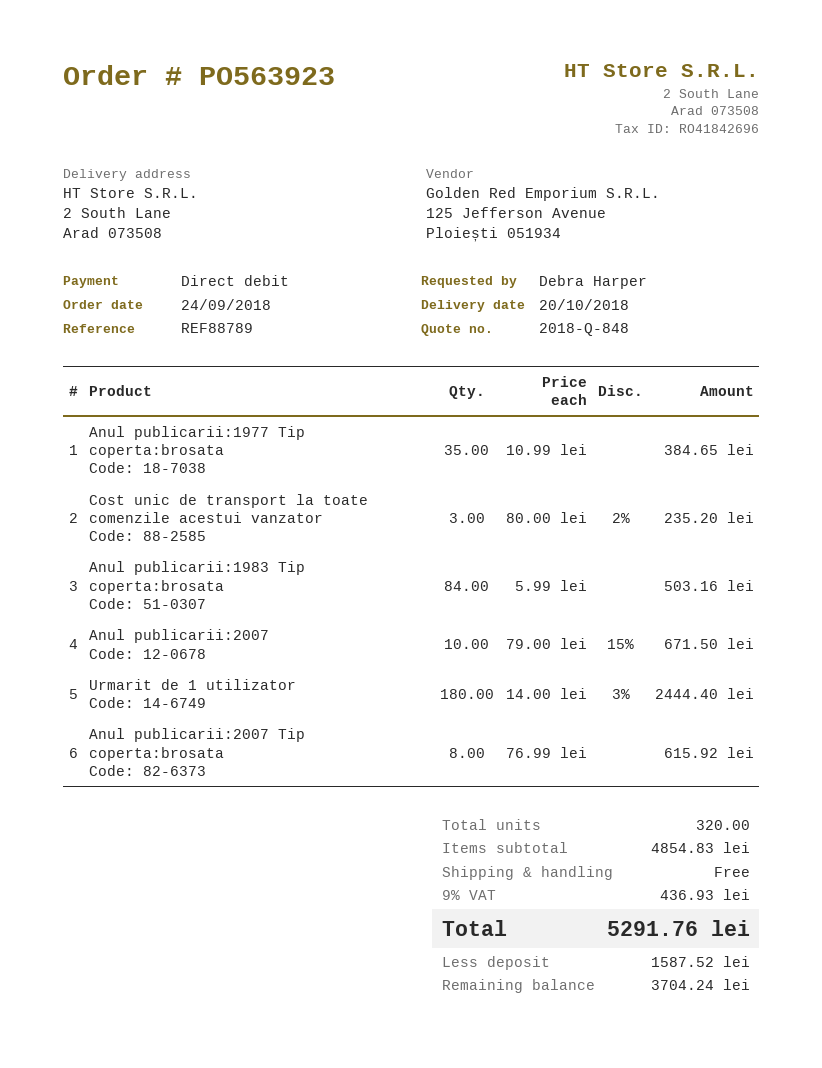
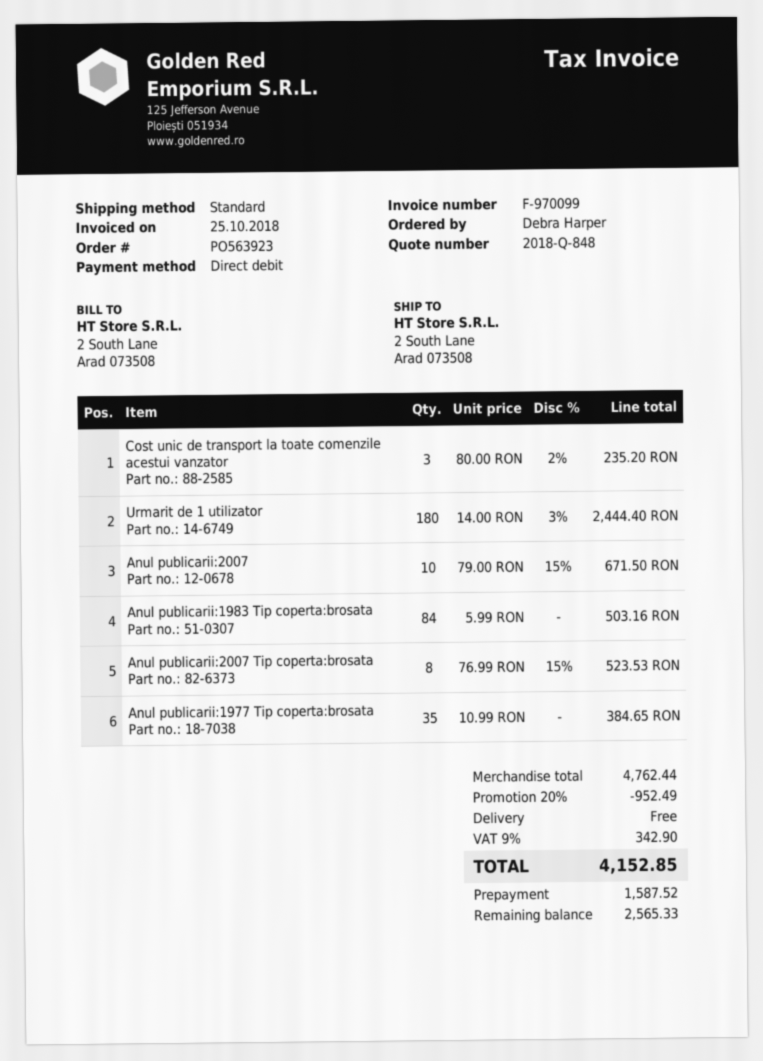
Anul publicarii:2007 Tip coperta:brosata: 8 x 76.99 = 615.92 -> 8 x 76.99 - 15% = 523.53
subtotal: 4854.83 -> 4762.44
discount: none -> 20% = 952.49
tax: 9% = 436.93 -> 9% = 342.90
total: 5291.76 -> 4152.85
balance: 3704.24 -> 2565.33

